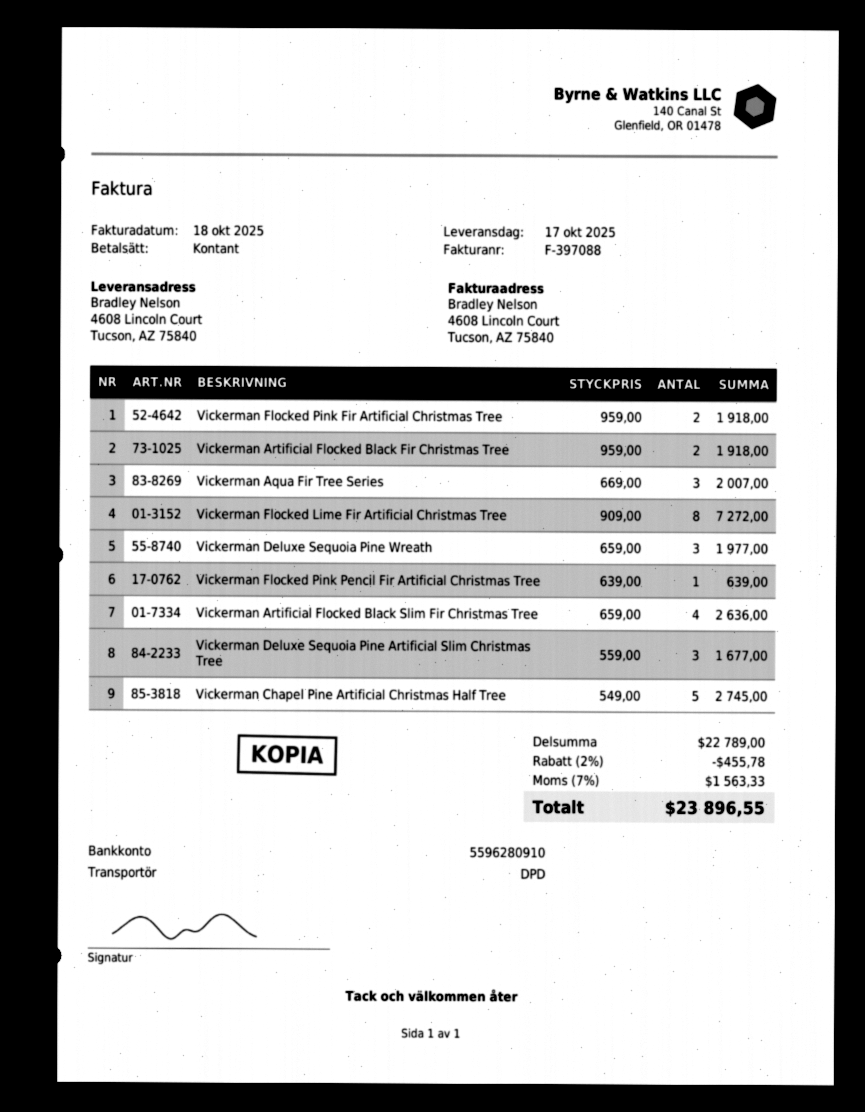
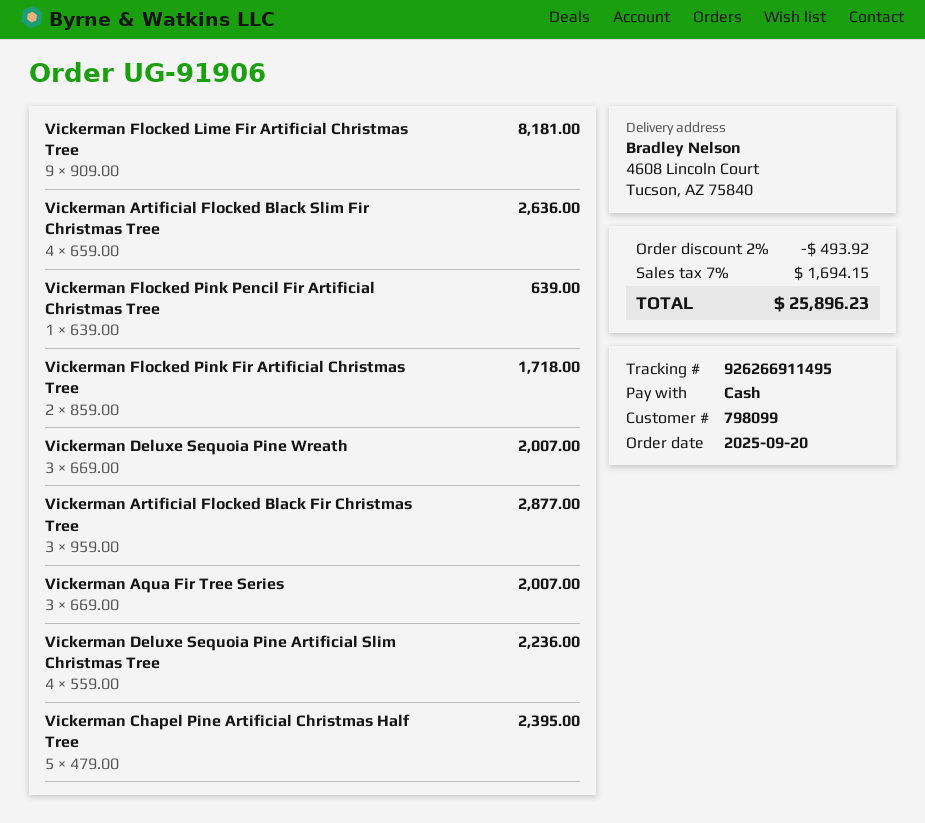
Vickerman Flocked Pink Fir Artificial Christmas Tree: 2 x 959.00 = 1918.00 -> 2 x 859.00 = 1718.00
Vickerman Artificial Flocked Black Fir Christmas Tree: 2 x 959.00 = 1918.00 -> 3 x 959.00 = 2877.00
Vickerman Flocked Lime Fir Artificial Christmas Tree: 8 x 909.00 = 7272.00 -> 9 x 909.00 = 8181.00
Vickerman Deluxe Sequoia Pine Wreath: 3 x 659.00 = 1977.00 -> 3 x 669.00 = 2007.00
Vickerman Deluxe Sequoia Pine Artificial Slim Christmas Tree: 3 x 559.00 = 1677.00 -> 4 x 559.00 = 2236.00
Vickerman Chapel Pine Artificial Christmas Half Tree: 5 x 549.00 = 2745.00 -> 5 x 479.00 = 2395.00
discount: 2% = 455.78 -> 2% = 493.92
tax: 7% = 1563.33 -> 7% = 1694.15
total: 23896.55 -> 25896.23

